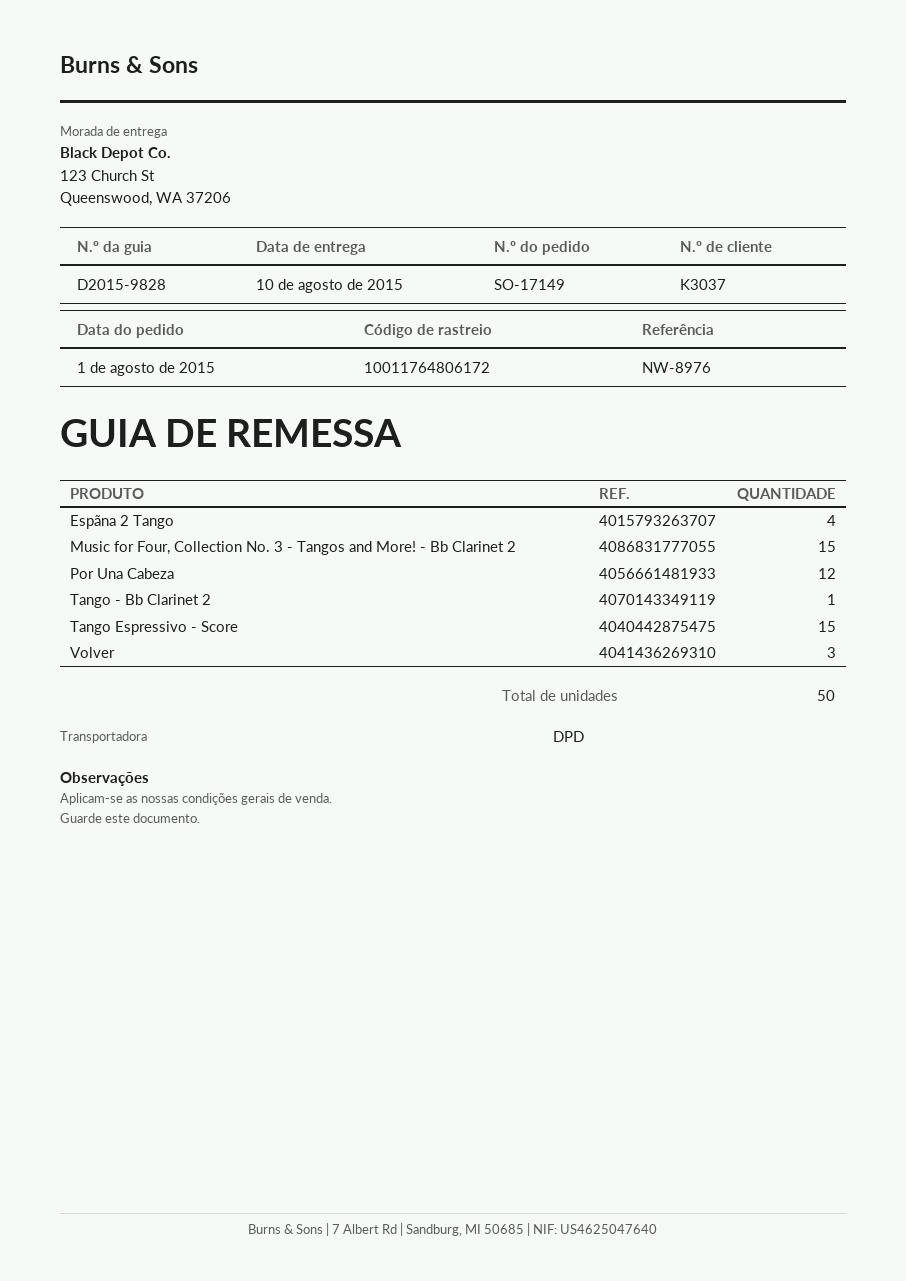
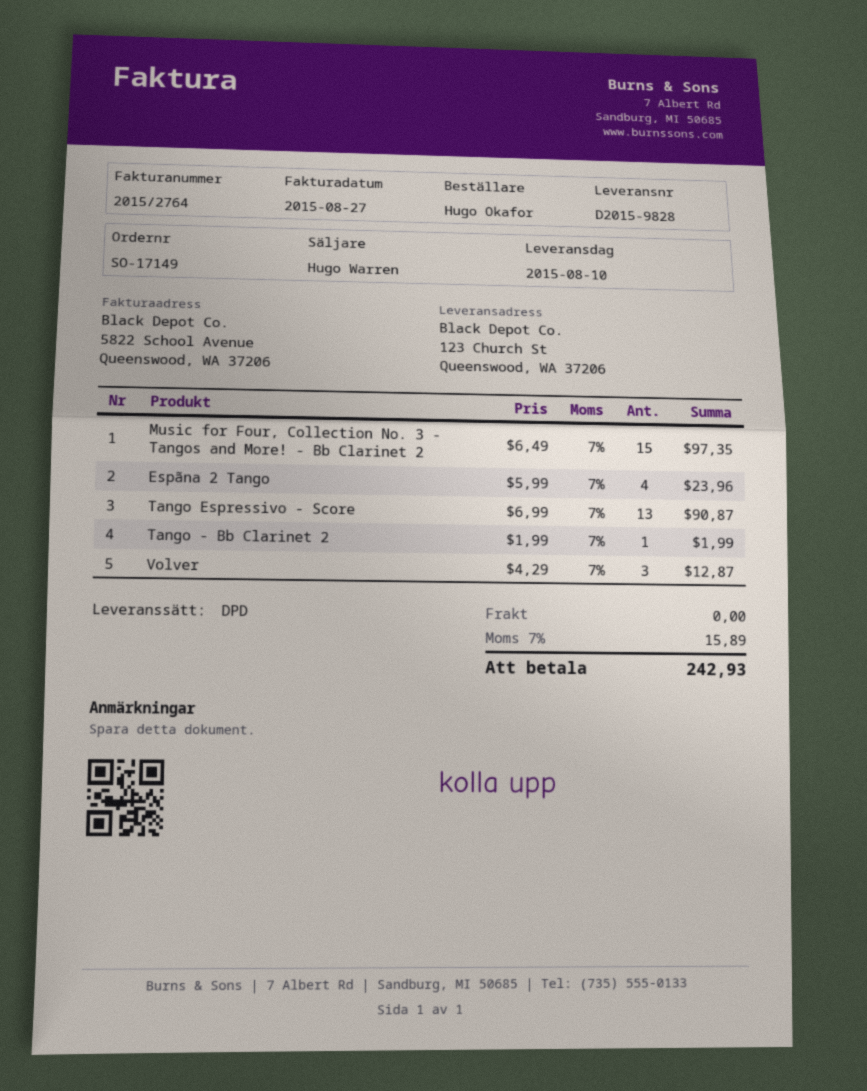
Por Una Cabeza: 12 -> none
Tango Espressivo - Score: 15 -> 13

